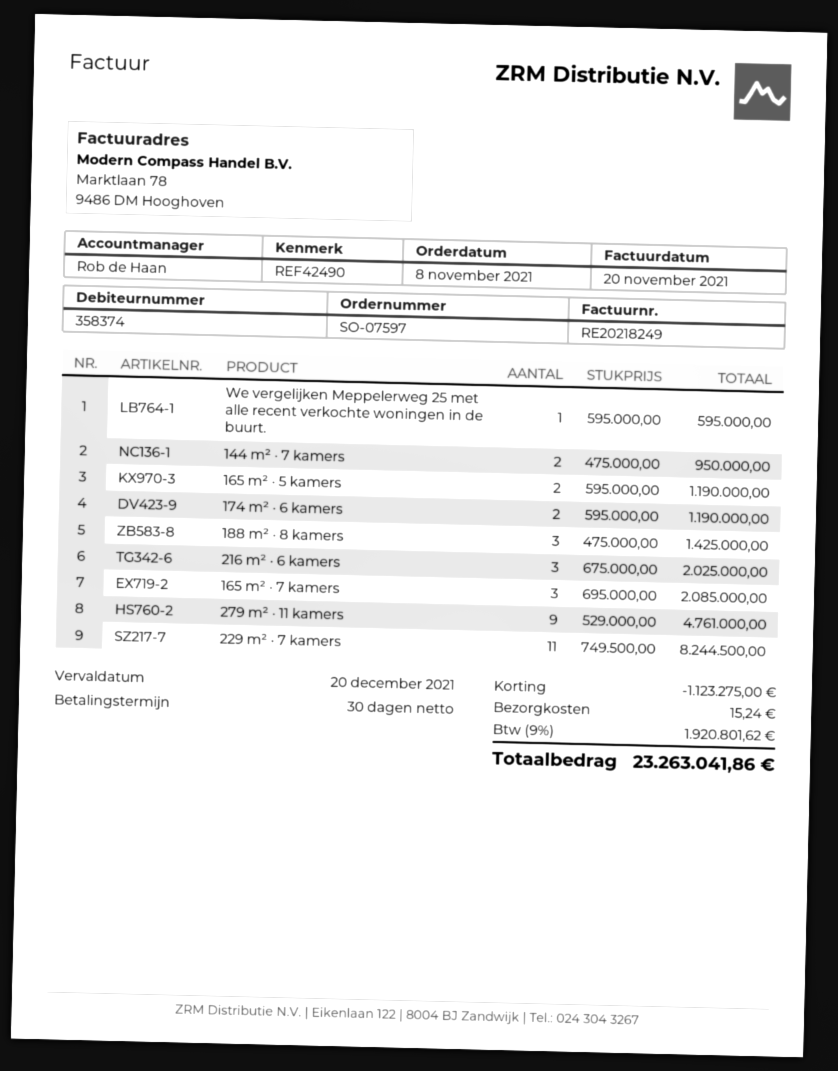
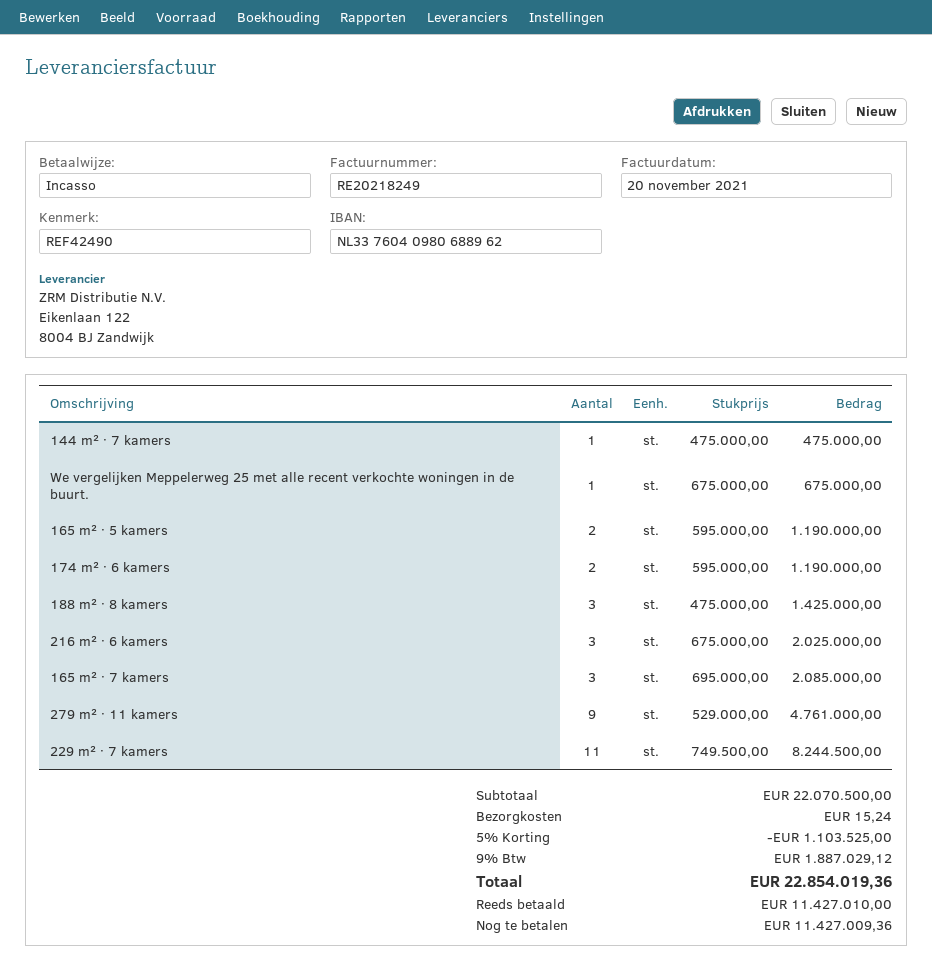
We vergelijken Meppelerweg 25 met alle recent verkochte woningen in de buurt.: 1 x 595000.00 = 595000.00 -> 1 x 675000.00 = 675000.00
144 m² · 7 kamers: 2 x 475000.00 = 950000.00 -> 1 x 475000.00 = 475000.00
discount: 1123275.00 -> 1103525.00
tax: 9% = 1920801.62 -> 9% = 1887029.12
total: 23263041.86 -> 22854019.36

